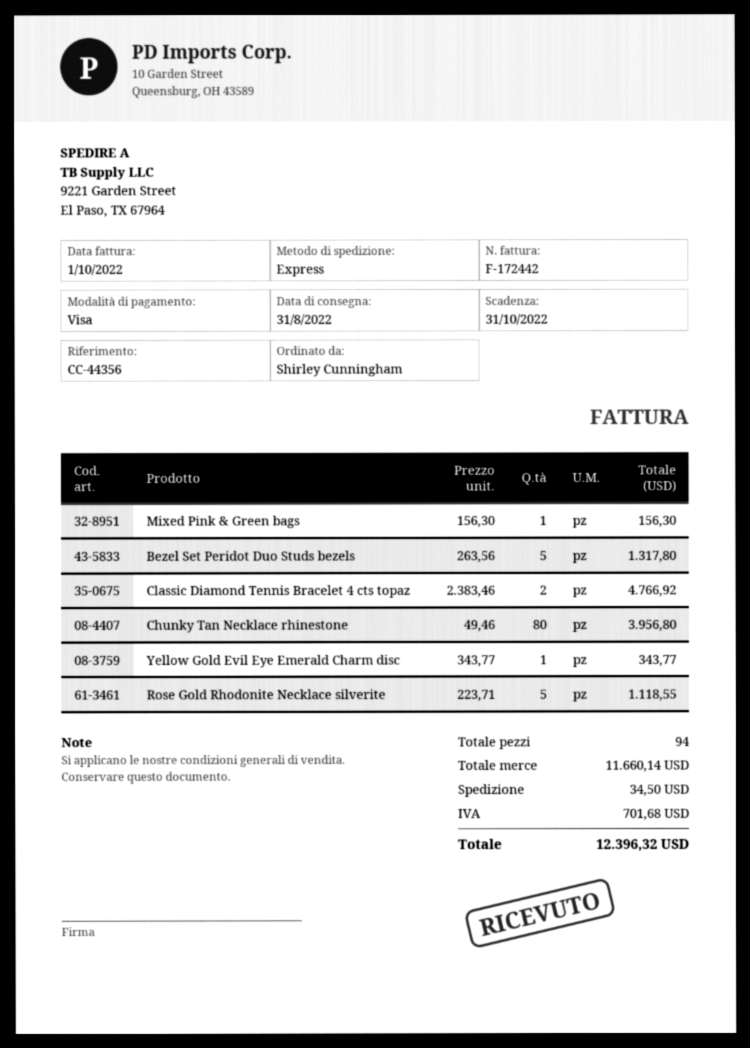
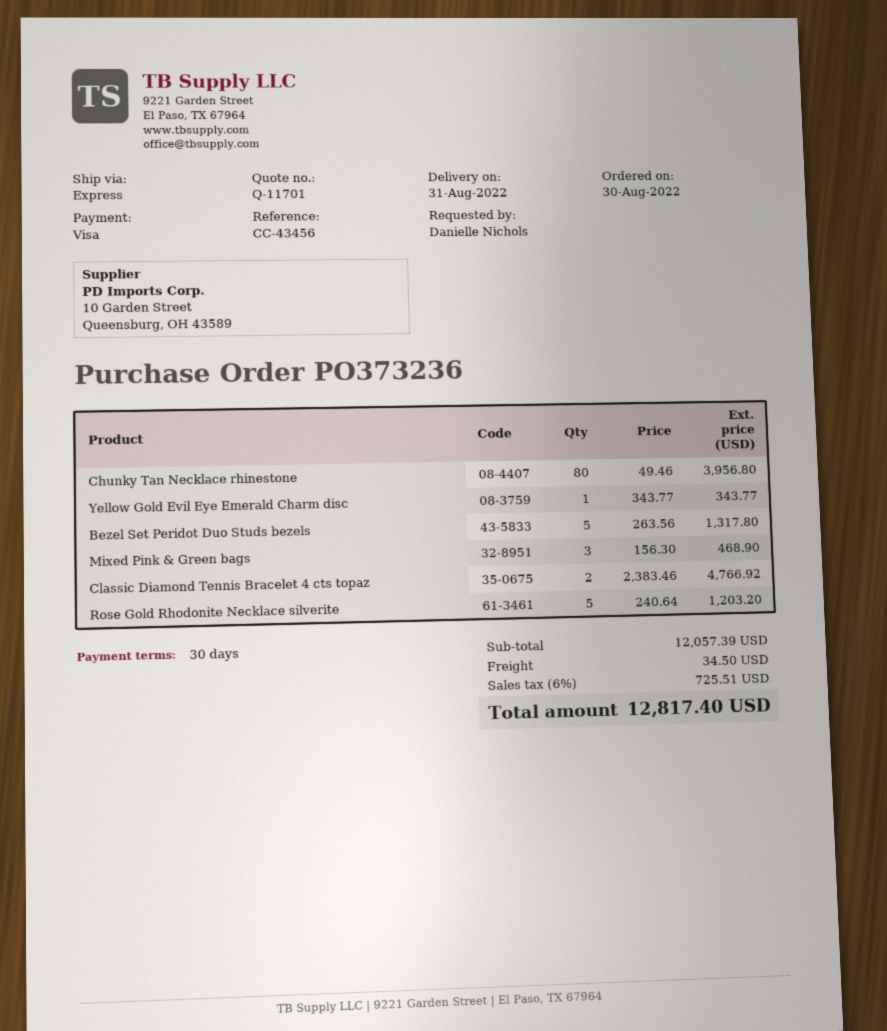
reference: CC-44356 -> CC-43456
ordered by: Shirley Cunningham -> Danielle Nichols
Mixed Pink & Green bags: 1 x 156.30 = 156.30 -> 3 x 156.30 = 468.90
Rose Gold Rhodonite Necklace silverite: 5 x 223.71 = 1118.55 -> 5 x 240.64 = 1203.20
subtotal: 11660.14 -> 12057.39
tax: 701.68 -> 725.51
total: 12396.32 -> 12817.40

